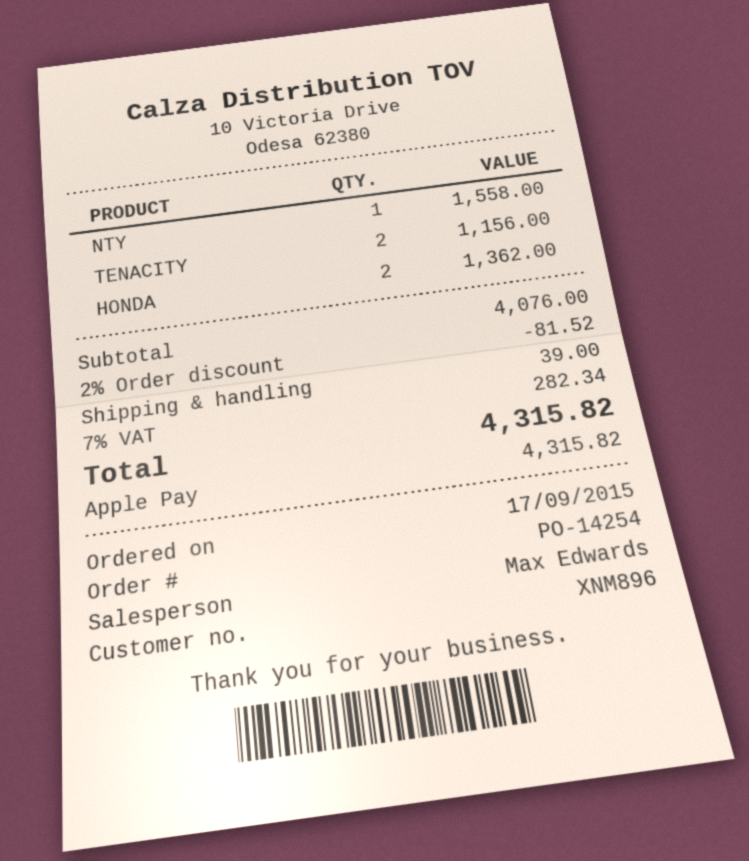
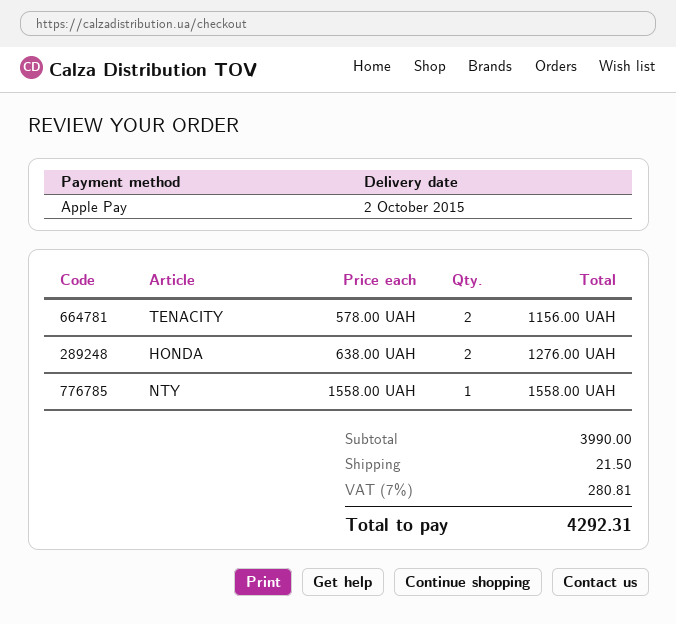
HONDA: 2 for 1362.00 -> 2 for 1276.00
subtotal: 4076.00 -> 3990.00
discount: 2% = 81.52 -> none
shipping: 39.00 -> 21.50
tax: 7% = 282.34 -> 7% = 280.81
total: 4315.82 -> 4292.31

